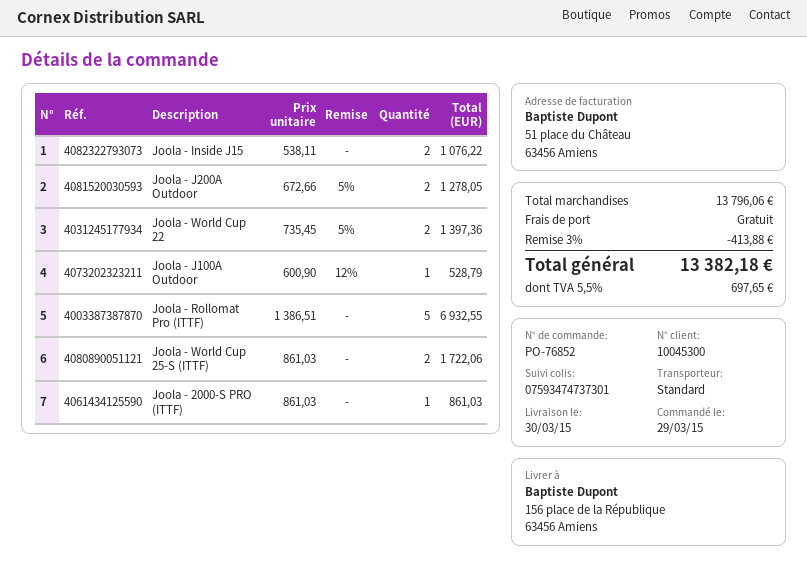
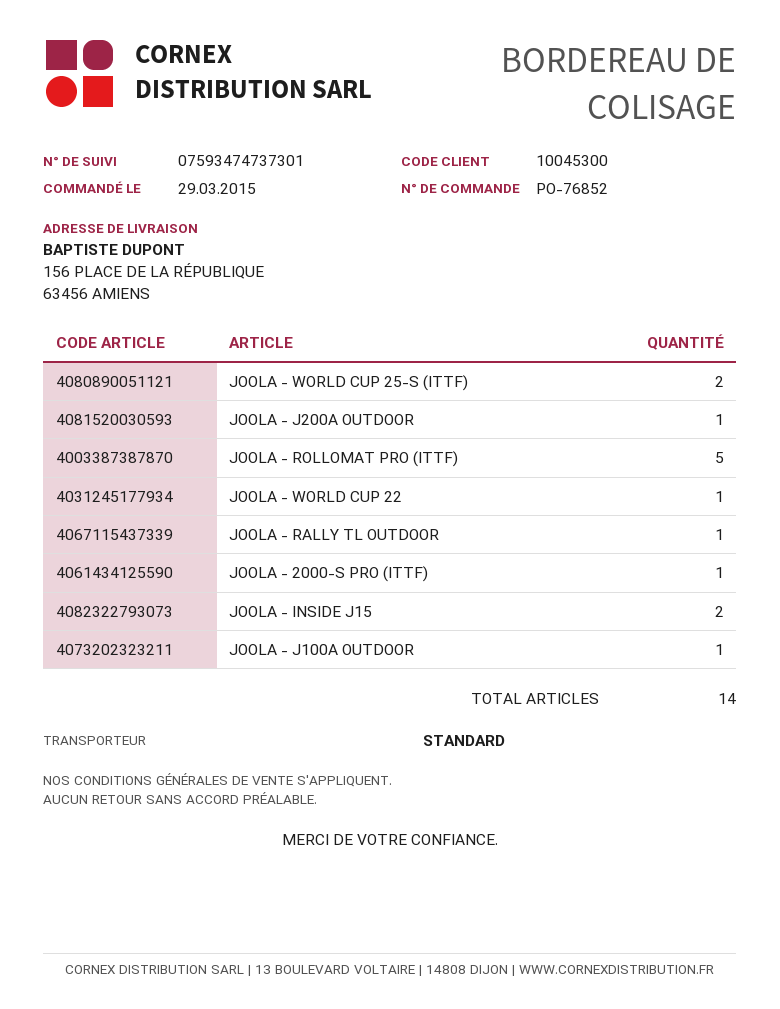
Joola - J200A Outdoor: 2 -> 1
Joola - World Cup 22: 2 -> 1
JOOLA - RALLY TL OUTDOOR: none -> 1

